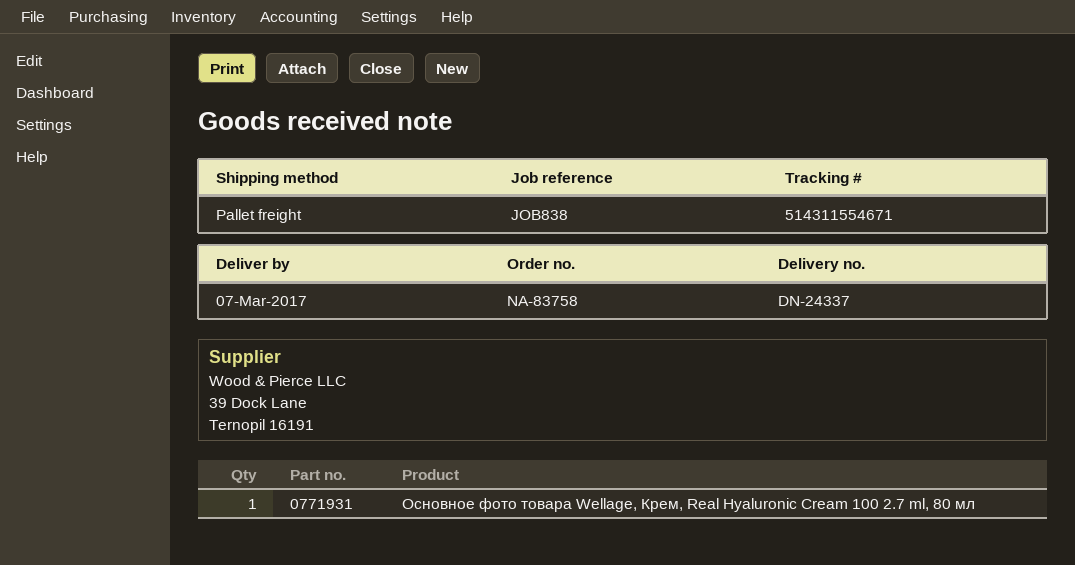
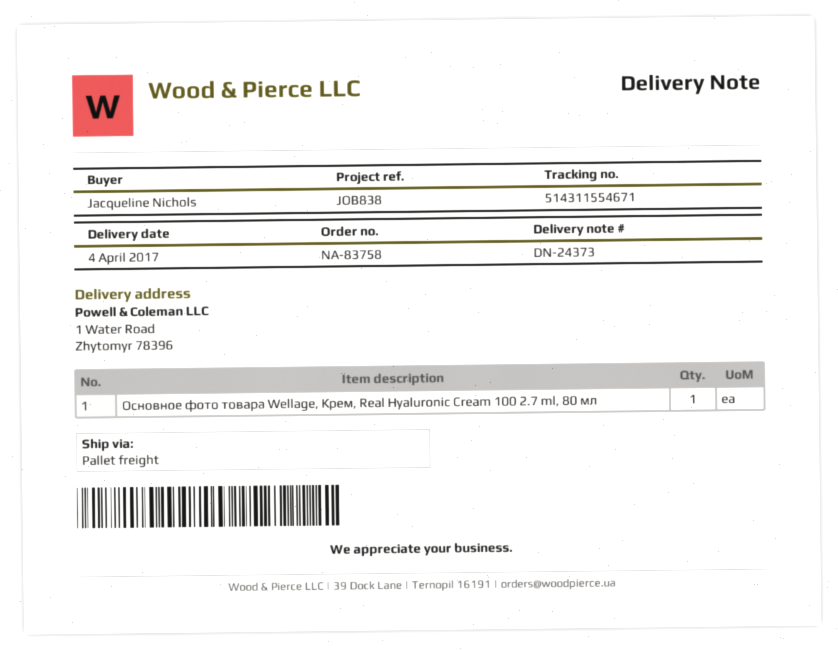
delivery note number: DN-24337 -> DN-24373
delivery date: 2017-03-07 -> 2017-04-04

